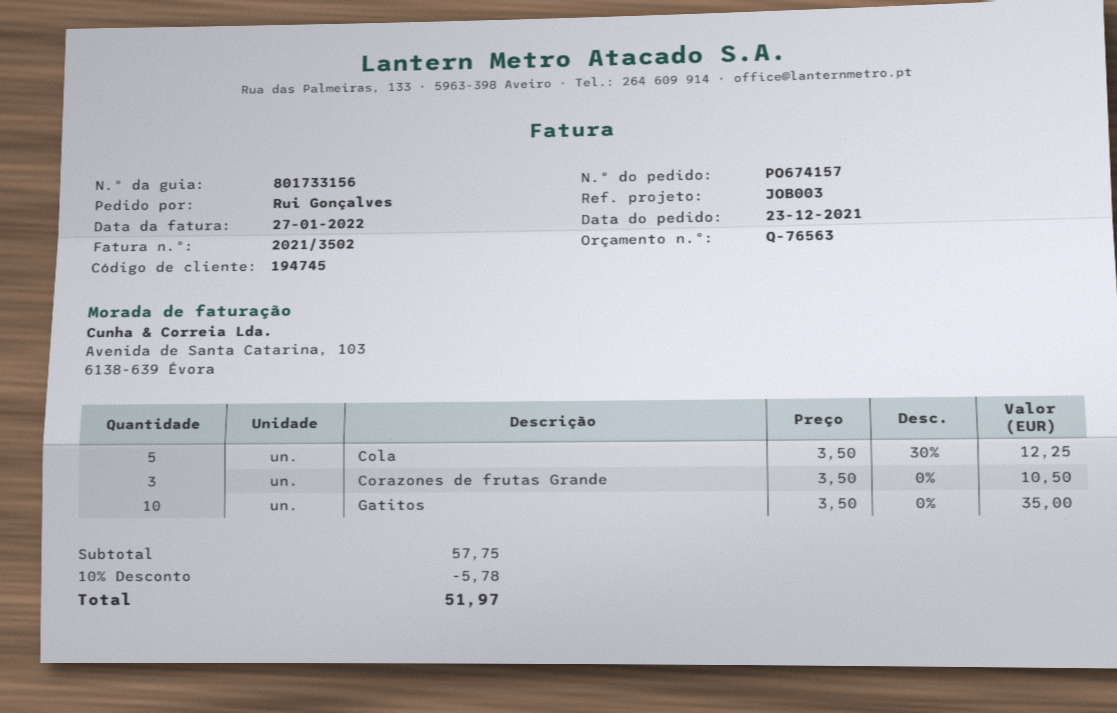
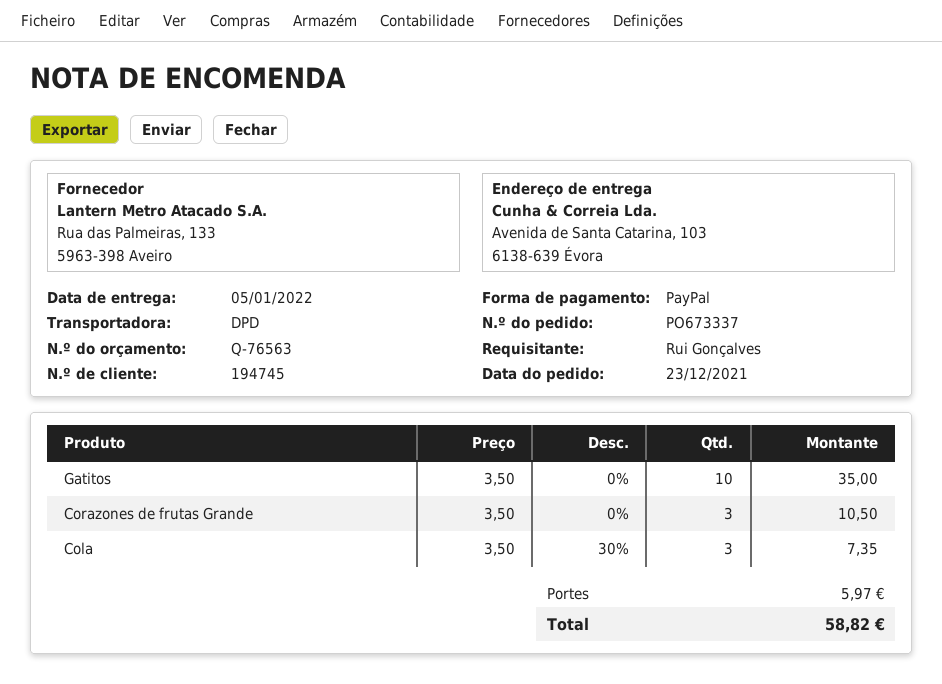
order number: PO674157 -> PO673337
Cola: 5 x 3.50 - 30% = 12.25 -> 3 x 3.50 - 30% = 7.35
discount: 10% = 5.78 -> none
shipping: none -> 5.97
total: 51.97 -> 58.82

